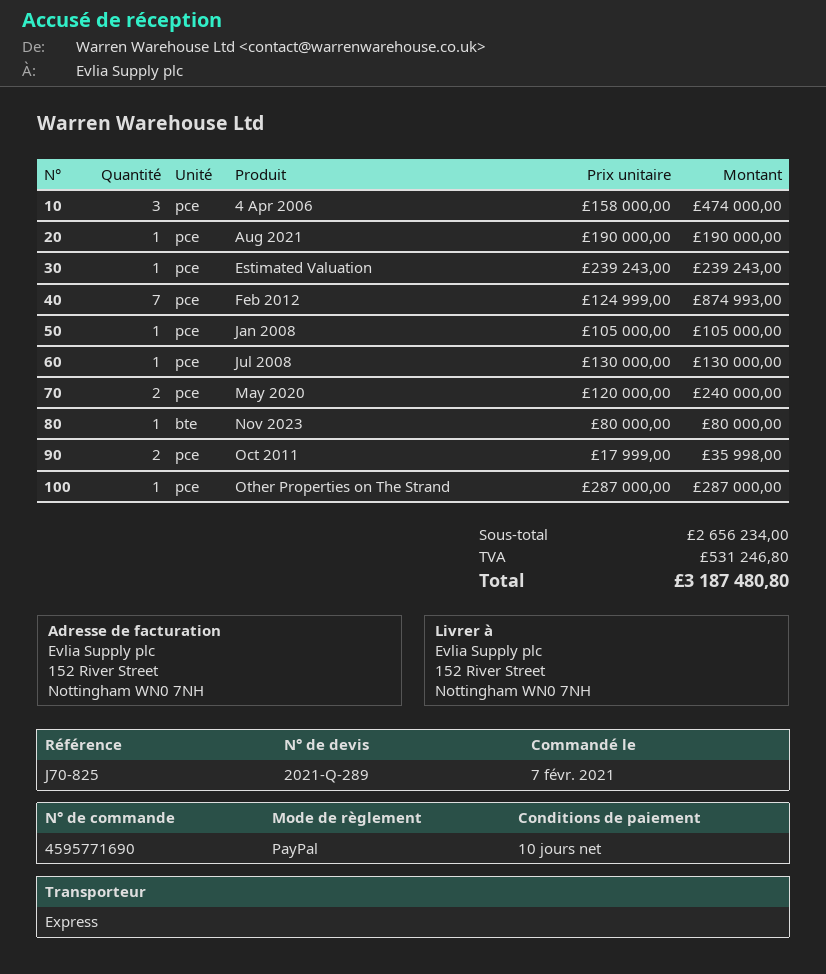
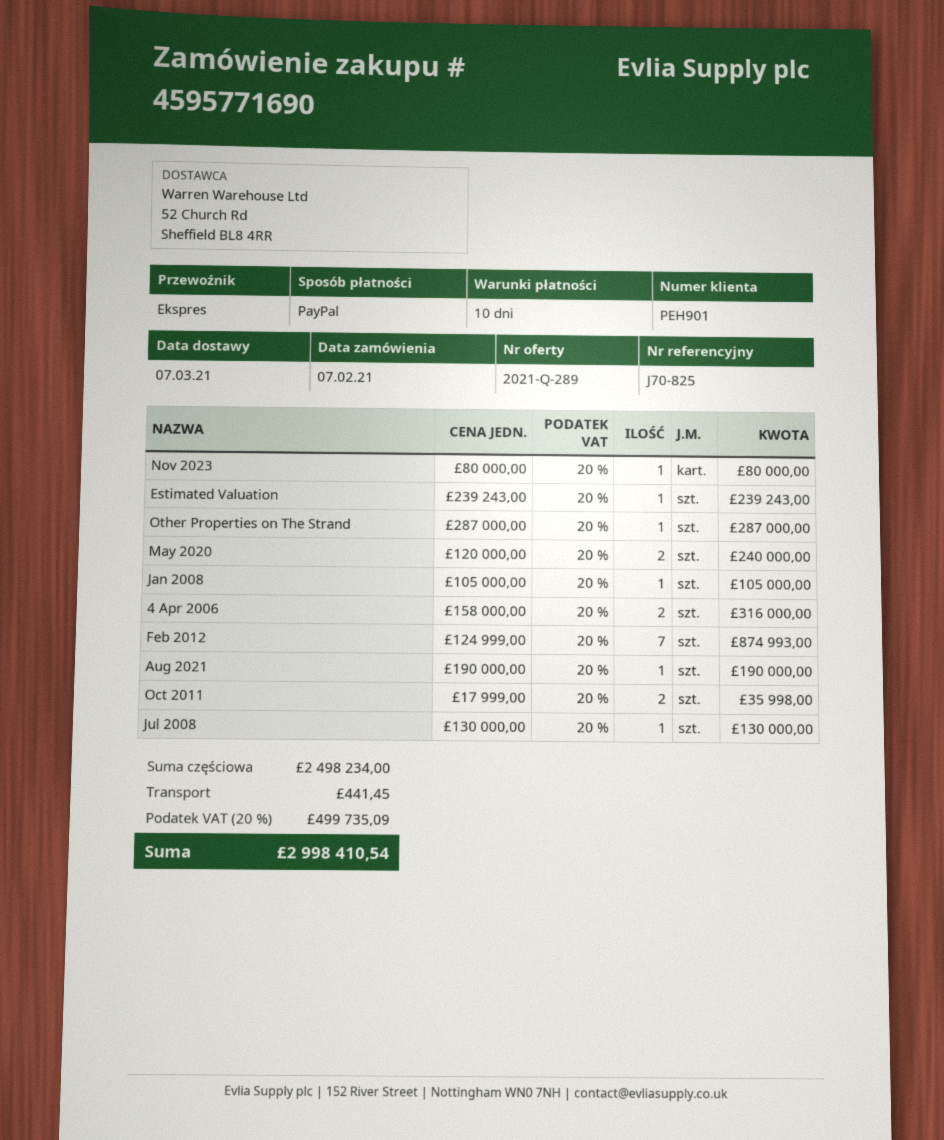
4 Apr 2006: 3 x 158000.00 = 474000.00 -> 2 x 158000.00 = 316000.00
subtotal: 2656234.00 -> 2498234.00
shipping: none -> 441.45
tax: 531246.80 -> 499735.09
total: 3187480.80 -> 2998410.54

